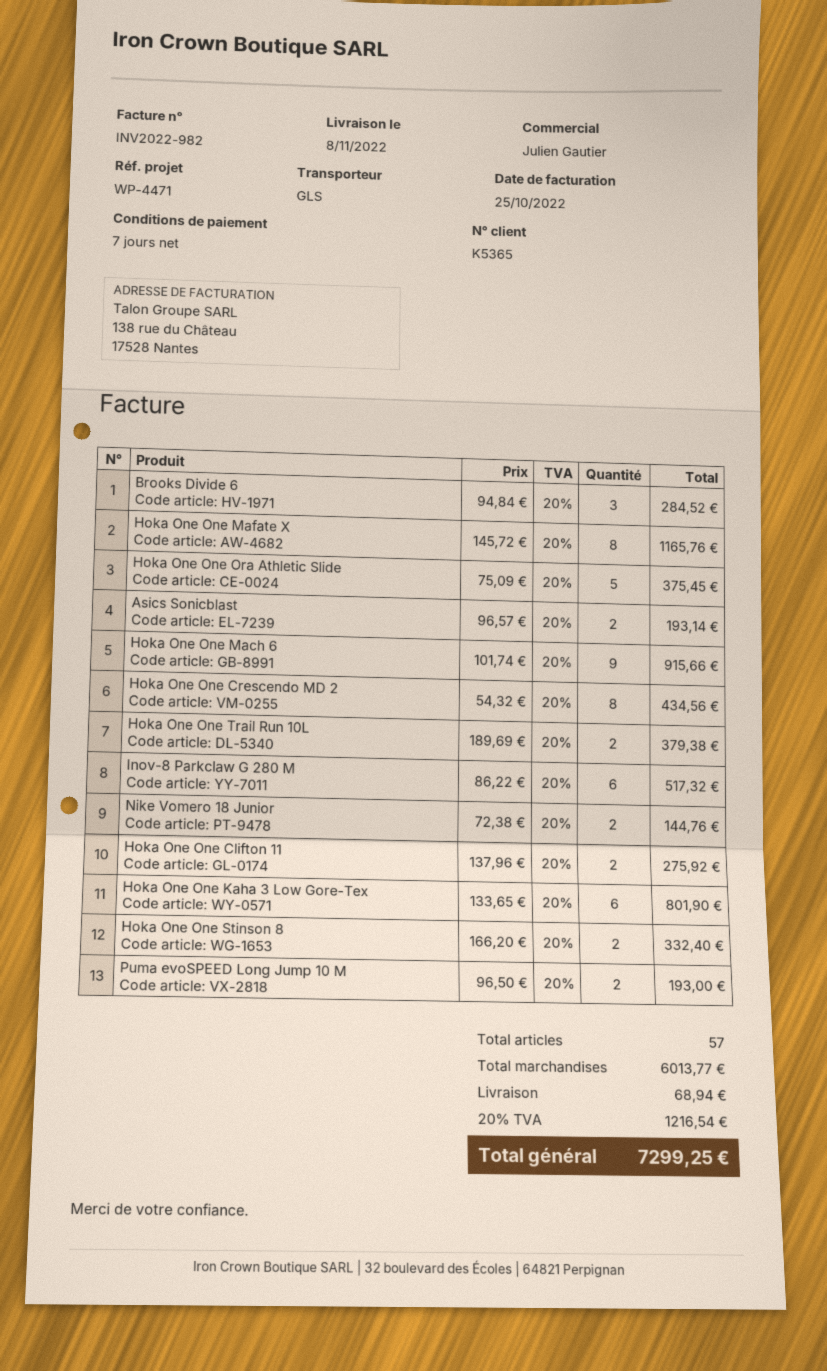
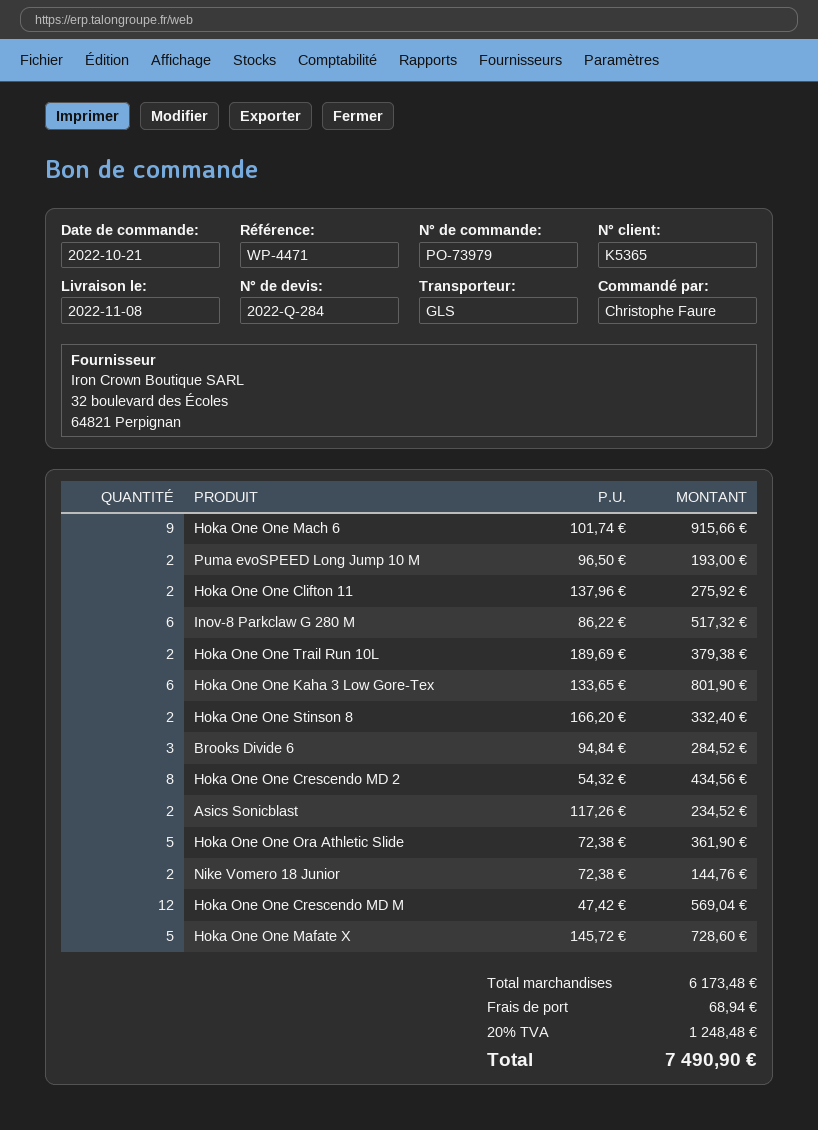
Hoka One One Mafate X: 8 x 145.72 = 1165.76 -> 5 x 145.72 = 728.60
Hoka One One Ora Athletic Slide: 5 x 75.09 = 375.45 -> 5 x 72.38 = 361.90
Asics Sonicblast: 2 x 96.57 = 193.14 -> 2 x 117.26 = 234.52
Hoka One One Crescendo MD M: none -> 12 x 47.42 = 569.04
subtotal: 6013.77 -> 6173.48
tax: 20% = 1216.54 -> 20% = 1248.48
total: 7299.25 -> 7490.90

